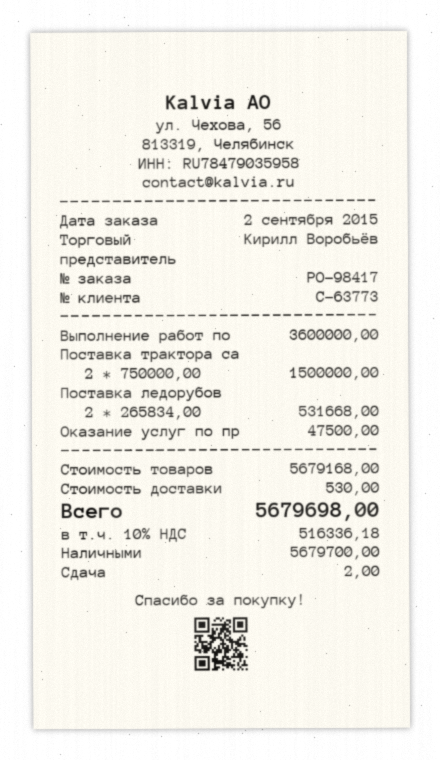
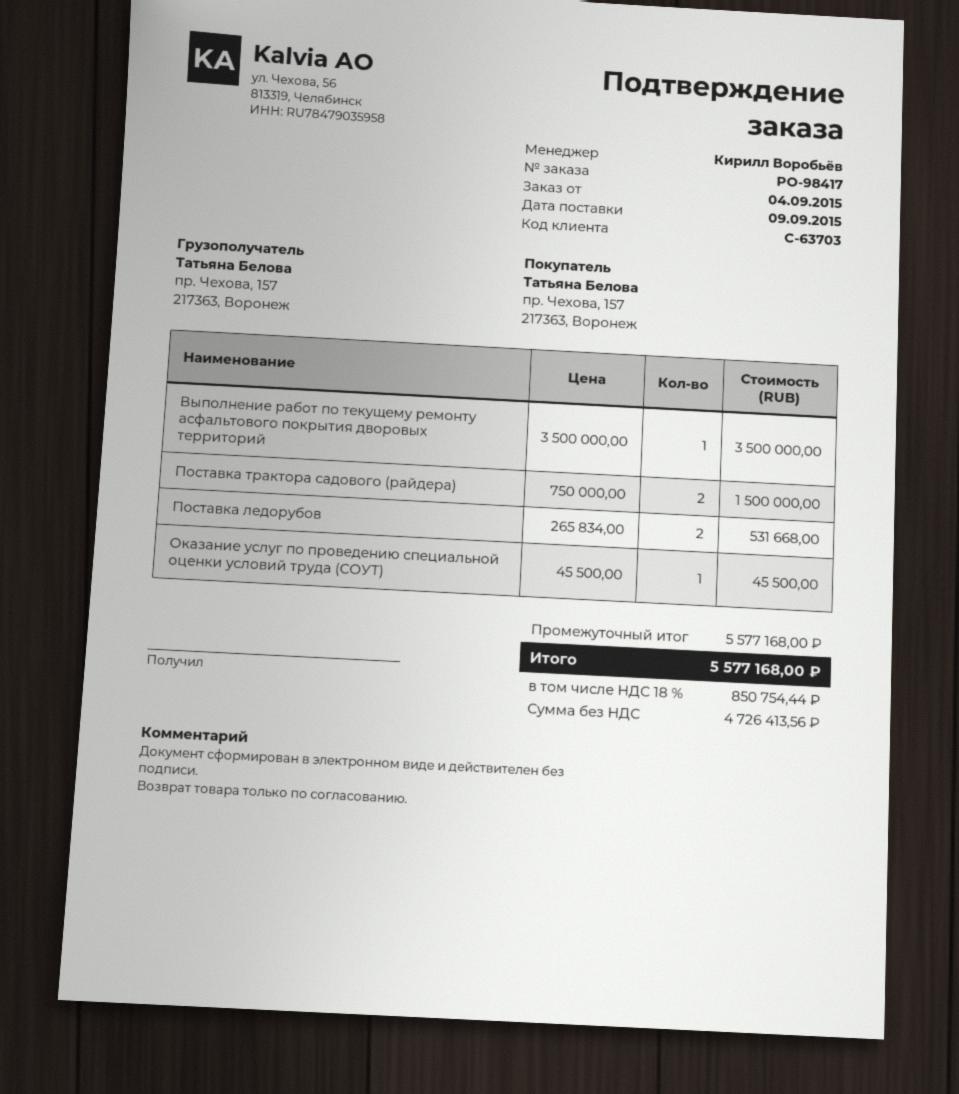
order date: 2015-09-02 -> 2015-09-04
customer number: C-63773 -> C-63703
Выполнение работ по: 1 x 3600000.00 = 3600000.00 -> 1 x 3500000.00 = 3500000.00
Оказание услуг по пр: 1 x 47500.00 = 47500.00 -> 1 x 45500.00 = 45500.00
subtotal: 5679168.00 -> 5577168.00
shipping: 530.00 -> none
tax: 10% = 516336.18 -> 18% = 850754.44
total: 5679698.00 -> 5577168.00

